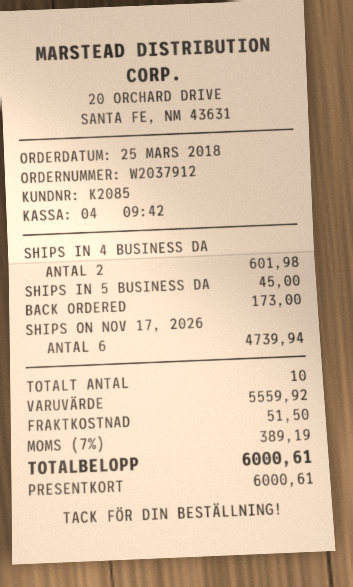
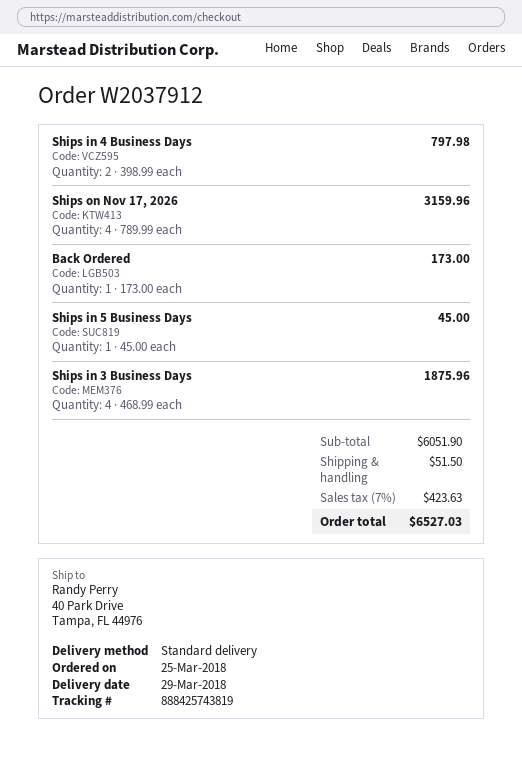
SHIPS IN 4 BUSINESS DA: 2 for 601.98 -> 2 for 797.98
SHIPS ON NOV 17, 2026: 6 for 4739.94 -> 4 for 3159.96
Ships in 3 Business Days: none -> 4 for 1875.96
subtotal: 5559.92 -> 6051.90
tax: 7% = 389.19 -> 7% = 423.63
total: 6000.61 -> 6527.03

